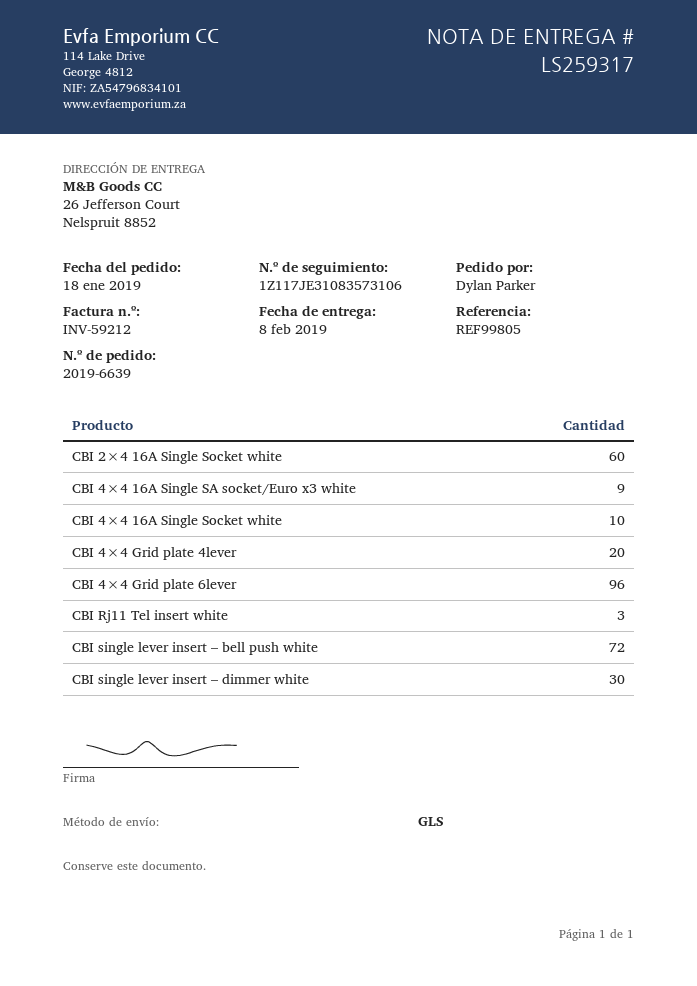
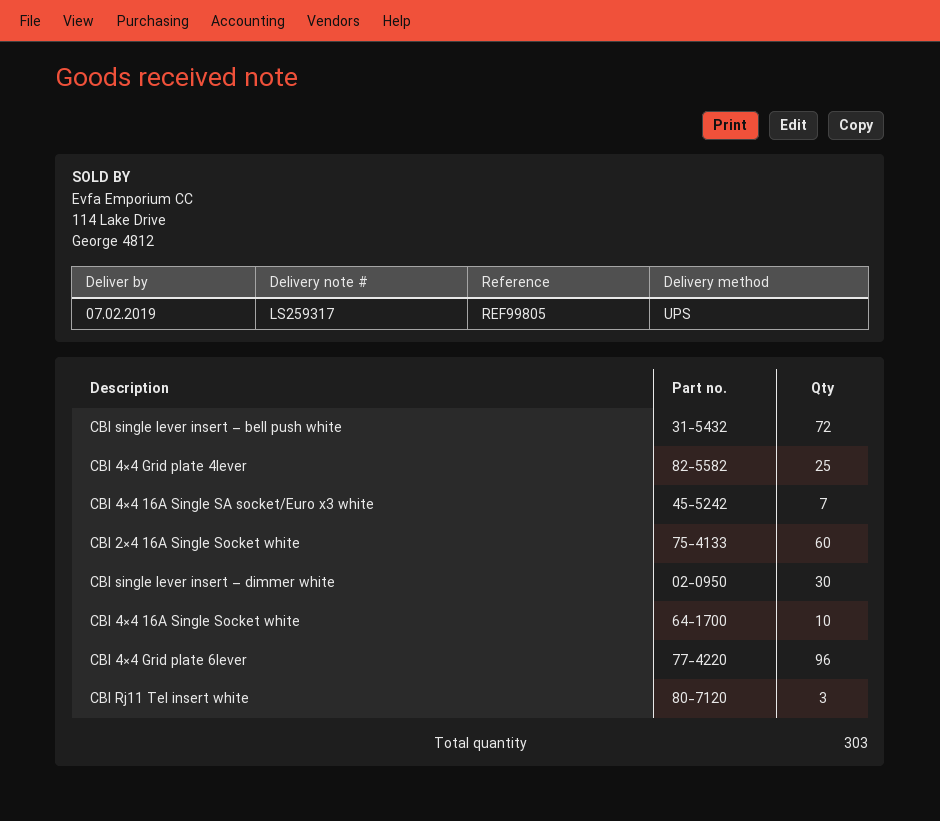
delivery date: 2019-02-08 -> 2019-02-07
shipping method: GLS -> UPS
CBI 4×4 16A Single SA socket/Euro x3 white: 9 -> 7
CBI 4×4 Grid plate 4lever: 20 -> 25

